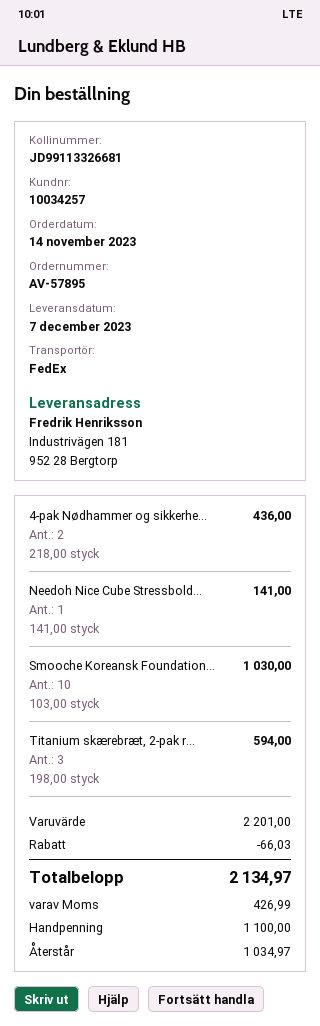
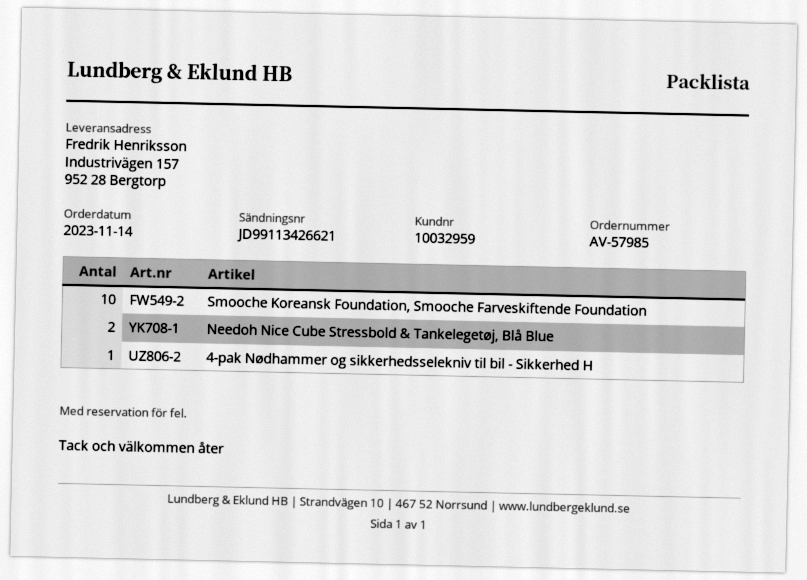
order number: AV-57895 -> AV-57985
customer number: 10034257 -> 10032959
tracking number: JD99113326681 -> JD99113426621
ship to: Industrivägen 181, 952 28 Bergtorp -> Industrivägen 157, 952 28 Bergtorp
4-pak Nødhammer og sikkerhe...: 2 -> 1
Needoh Nice Cube Stressbold...: 1 -> 2
Titanium skærebræt, 2-pak r...: 3 -> none

